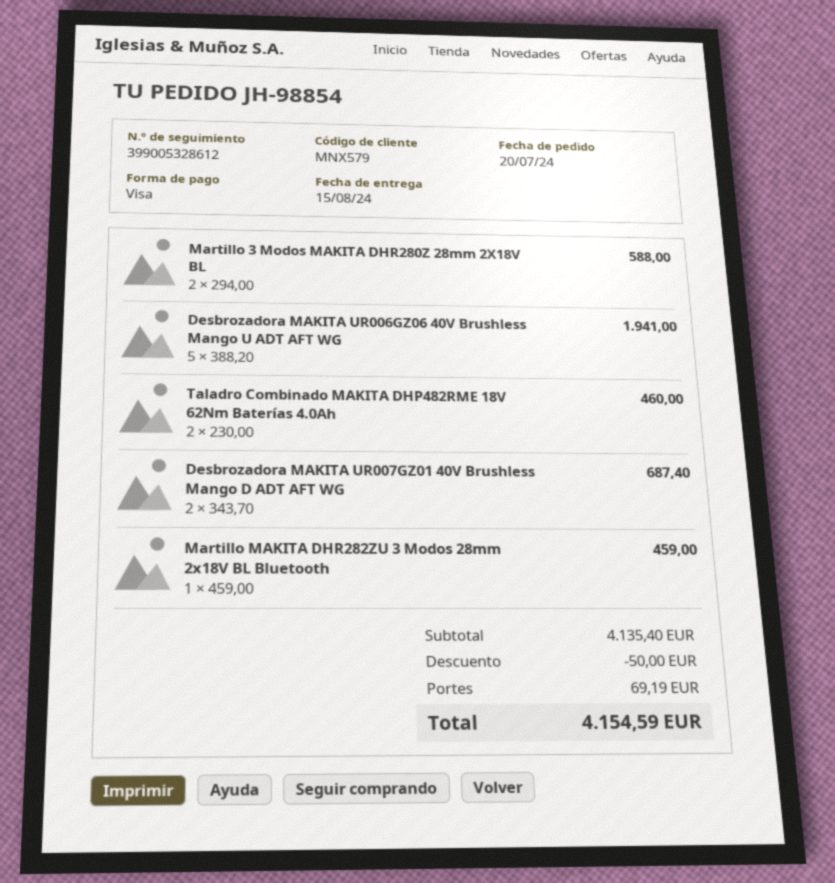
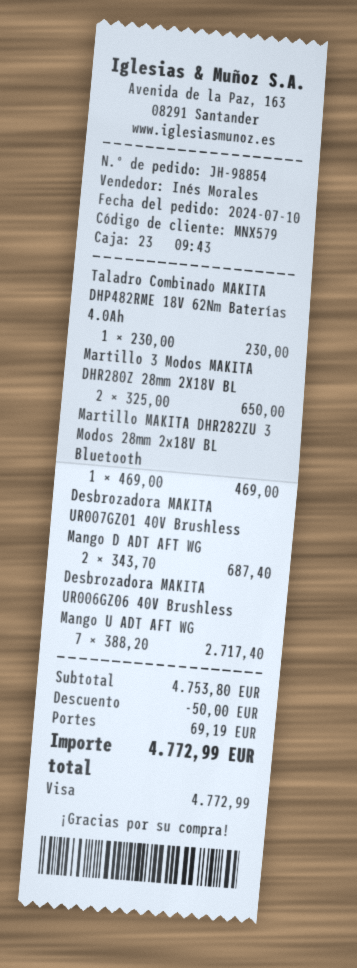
order date: 2024-07-20 -> 2024-07-10
Martillo 3 Modos MAKITA DHR280Z 28mm 2X18V BL: 2 x 294.00 = 588.00 -> 2 x 325.00 = 650.00
Desbrozadora MAKITA UR006GZ06 40V Brushless Mango U ADT AFT WG: 5 x 388.20 = 1941.00 -> 7 x 388.20 = 2717.40
Taladro Combinado MAKITA DHP482RME 18V 62Nm Baterías 4.0Ah: 2 x 230.00 = 460.00 -> 1 x 230.00 = 230.00
Martillo MAKITA DHR282ZU 3 Modos 28mm 2x18V BL Bluetooth: 1 x 459.00 = 459.00 -> 1 x 469.00 = 469.00
subtotal: 4135.40 -> 4753.80
total: 4154.59 -> 4772.99

